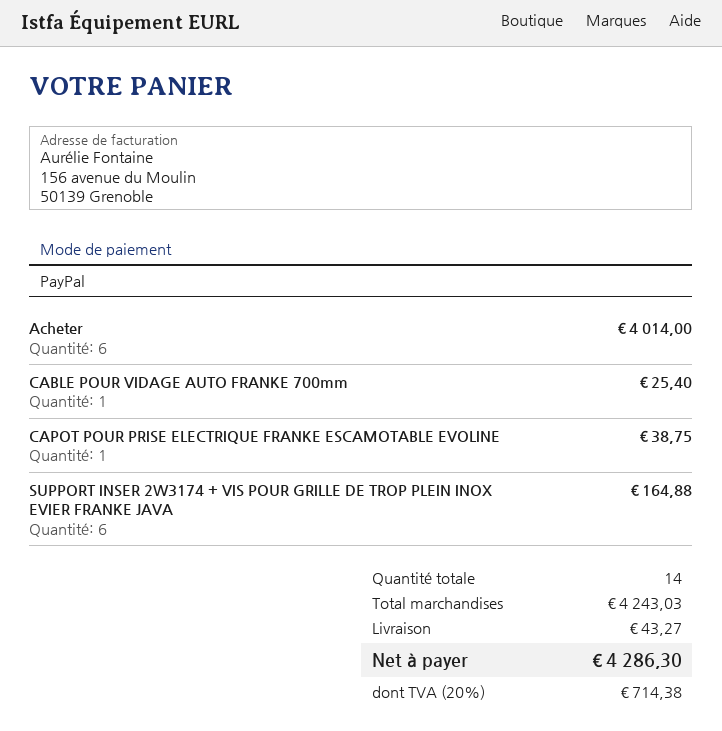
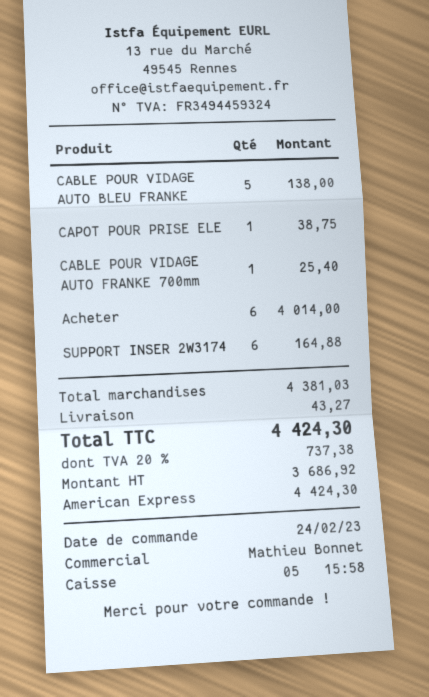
payment method: PayPal -> American Express
CABLE POUR VIDAGE AUTO BLEU FRANKE: none -> 5 for 138.00
subtotal: 4243.03 -> 4381.03
tax: 20% = 714.38 -> 20% = 737.38
total: 4286.30 -> 4424.30

